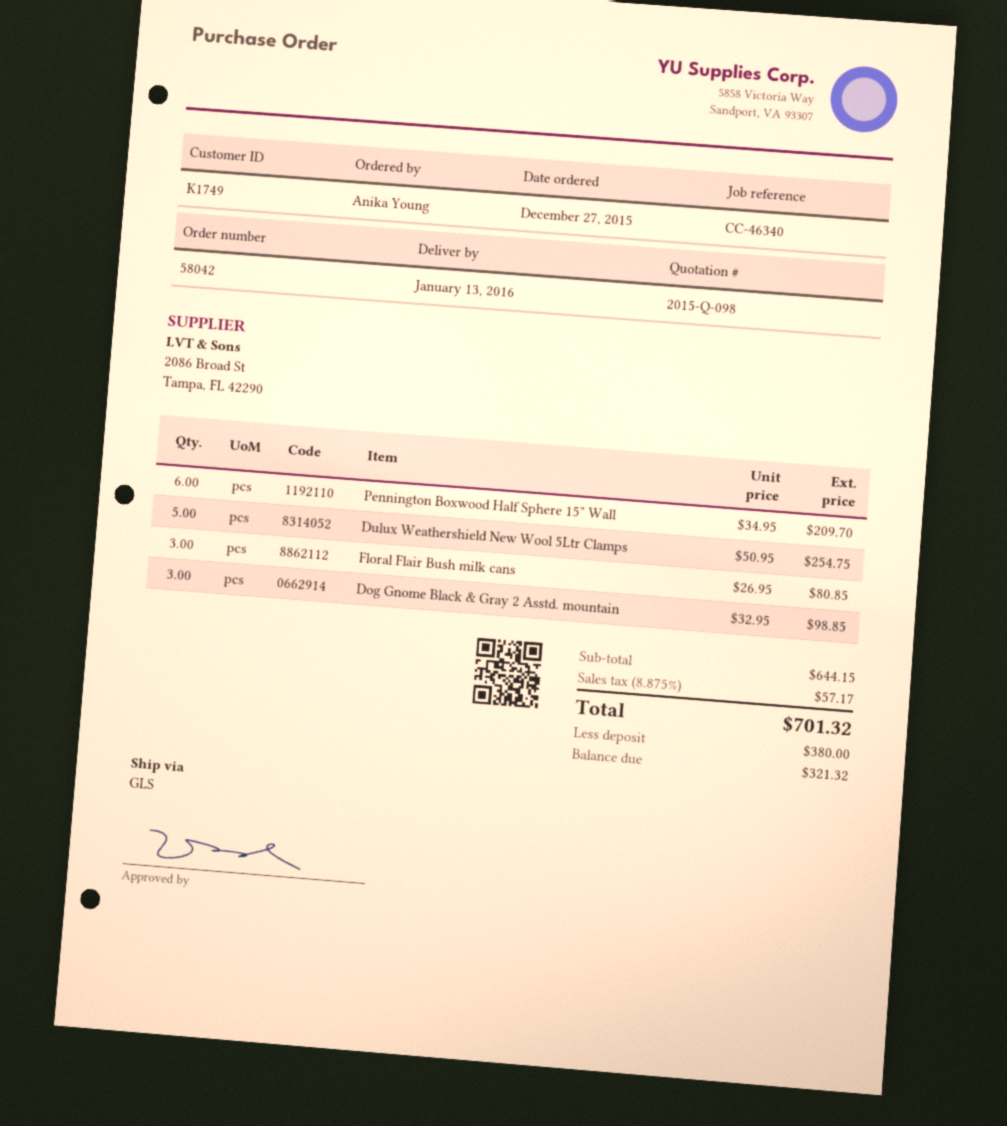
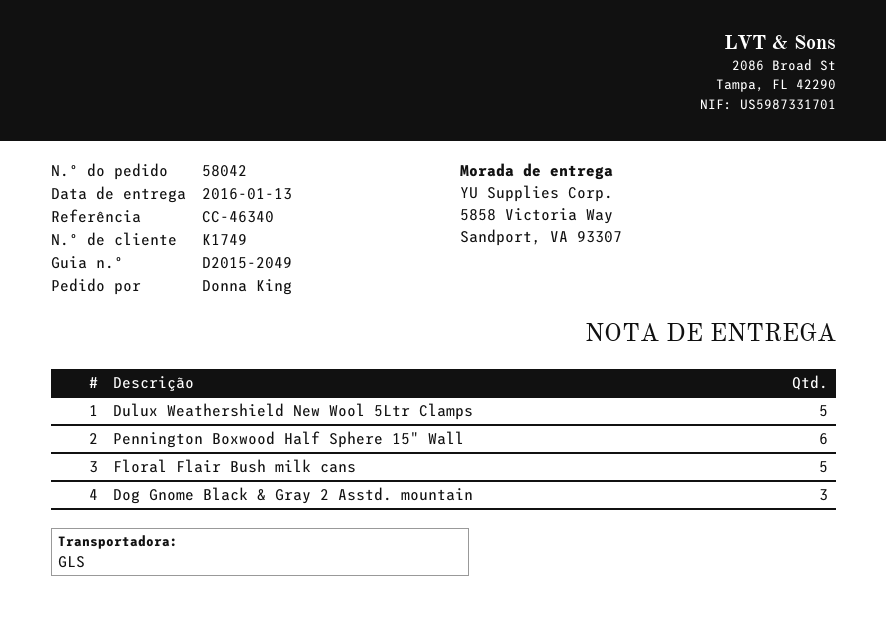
ordered by: Anika Young -> Donna King
Floral Flair Bush milk cans: 3 -> 5

